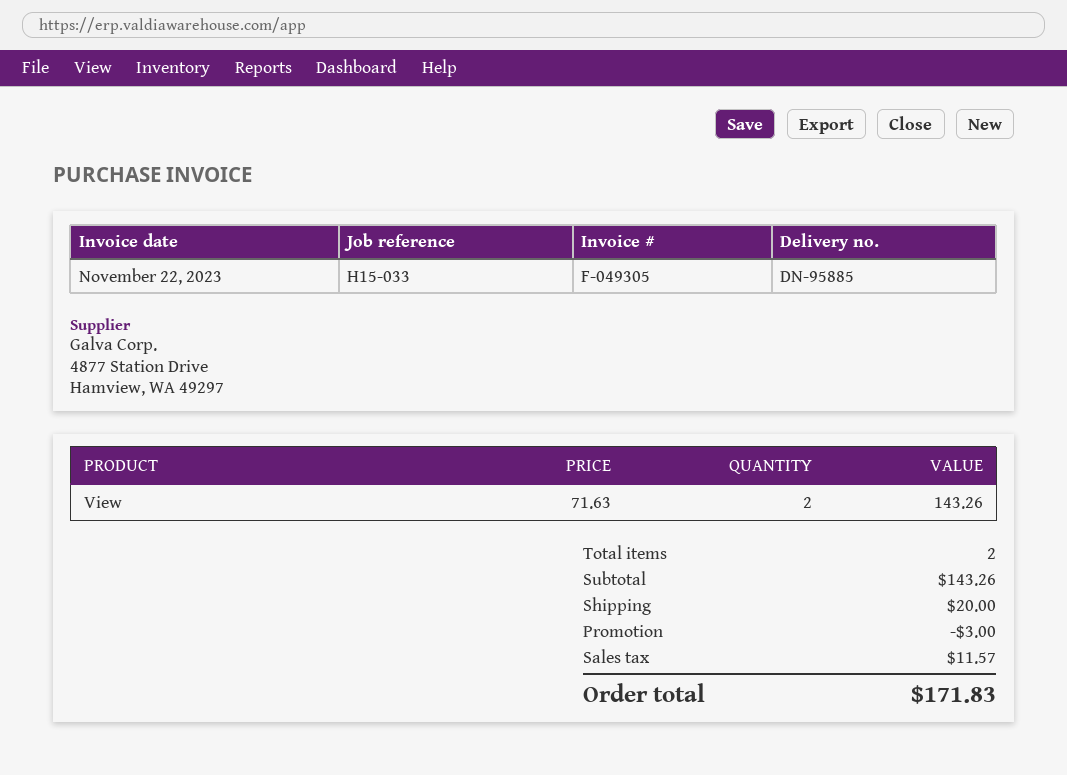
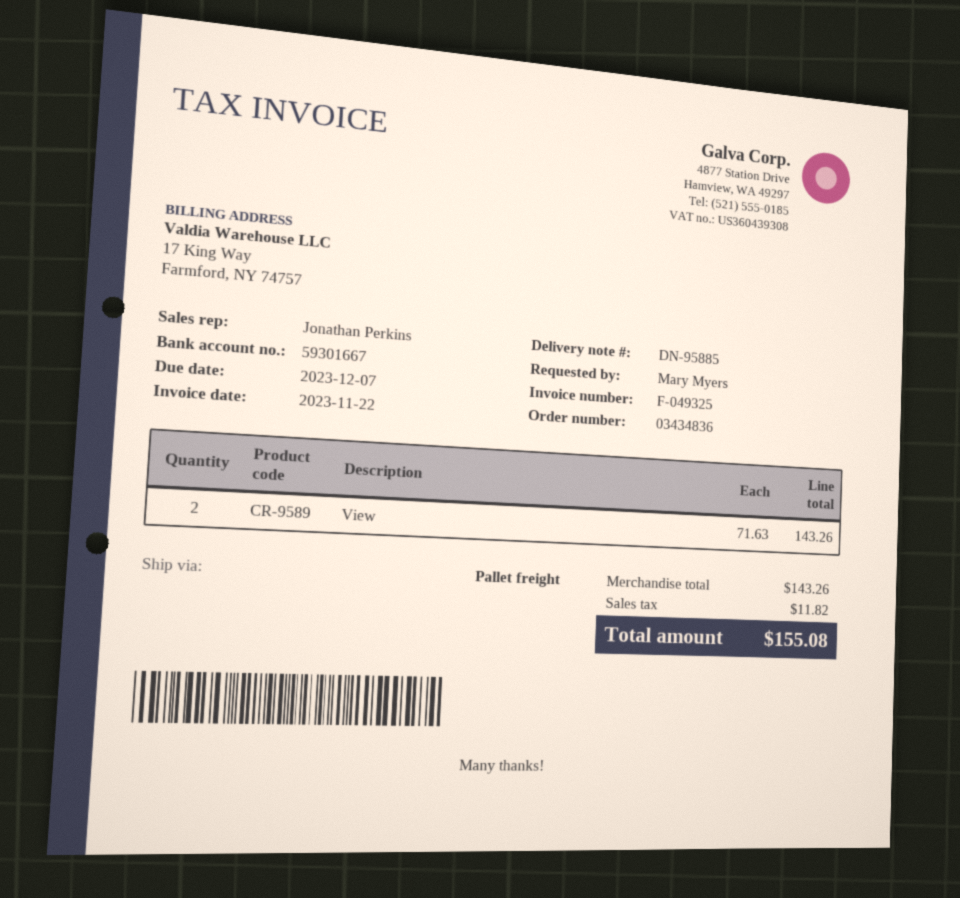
invoice number: F-049305 -> F-049325
discount: 3.00 -> none
shipping: 20.00 -> none
tax: 11.57 -> 11.82
total: 171.83 -> 155.08

